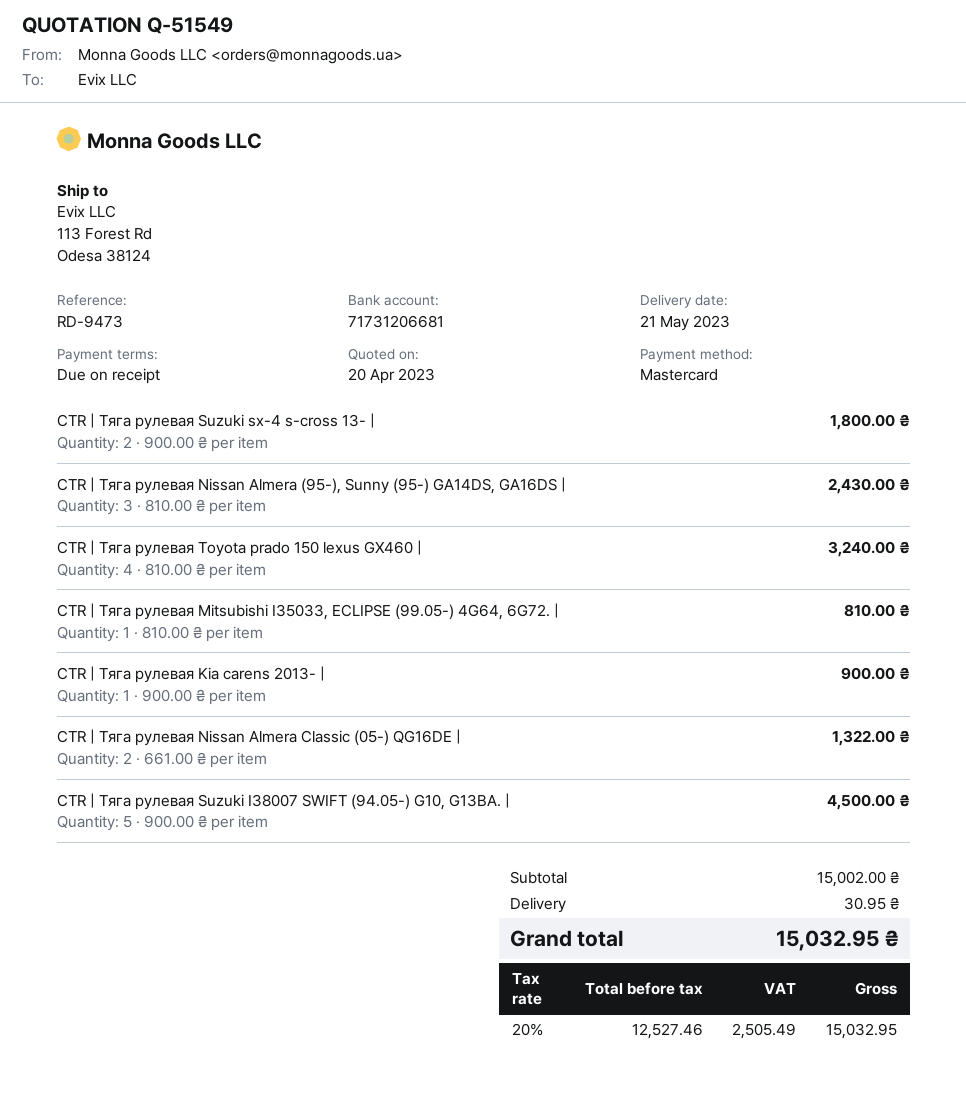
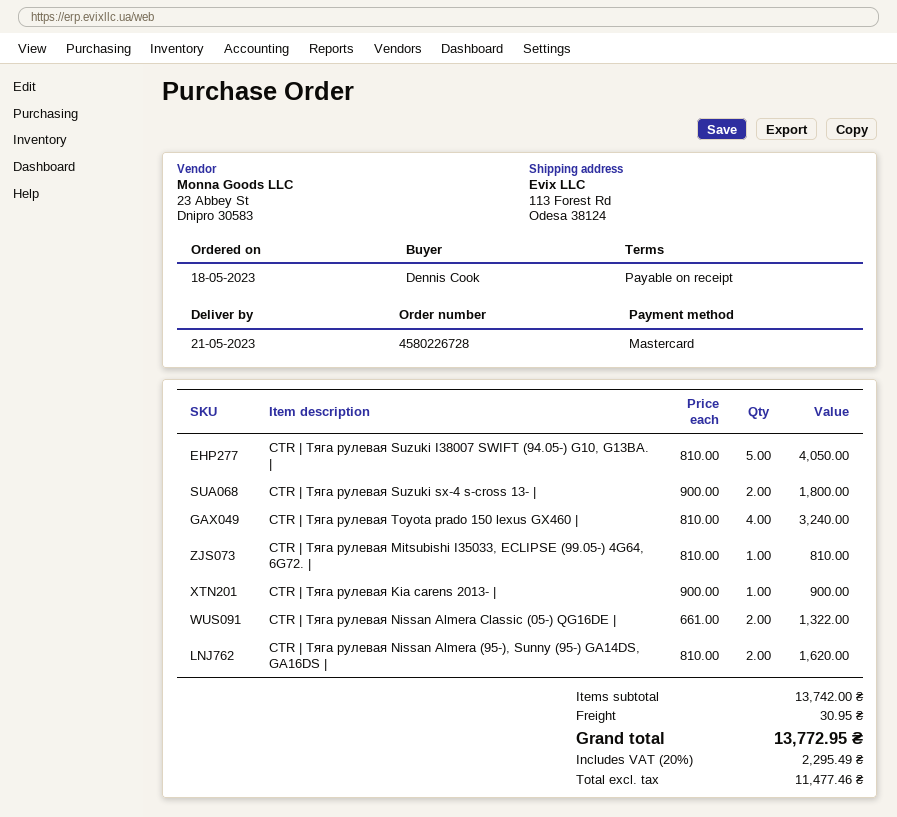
CTR | Тяга рулевая Nissan Almera (95-), Sunny (95-) GA14DS, GA16DS |: 3 x 810.00 = 2430.00 -> 2 x 810.00 = 1620.00
CTR | Тяга рулевая Suzuki I38007 SWIFT (94.05-) G10, G13BA. |: 5 x 900.00 = 4500.00 -> 5 x 810.00 = 4050.00
subtotal: 15002.00 -> 13742.00
net: 12527.46 -> 11477.46
tax: 20% = 2505.49 -> 20% = 2295.49
total: 15032.95 -> 13772.95

